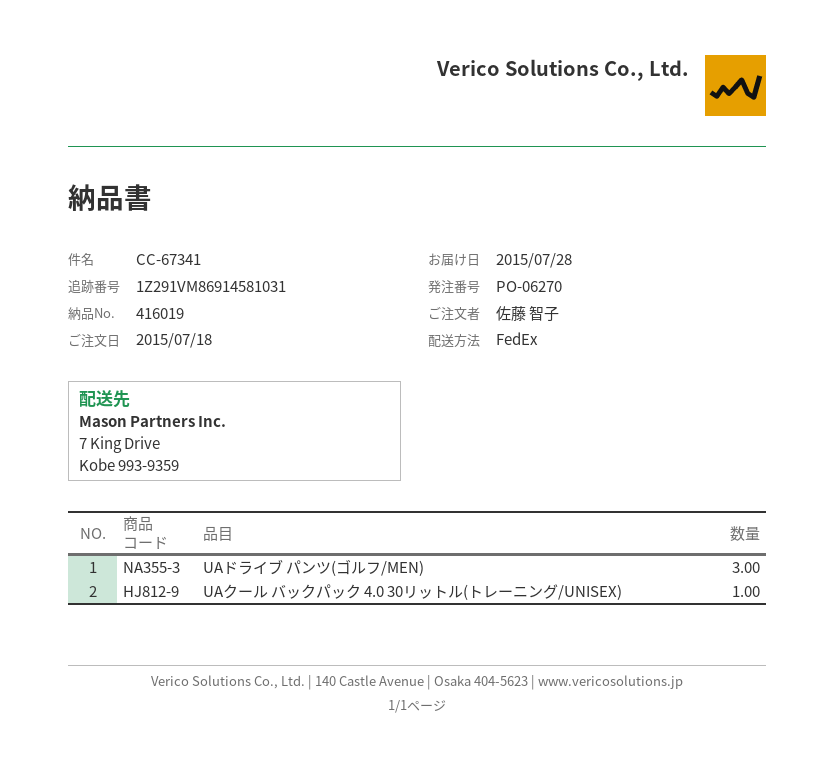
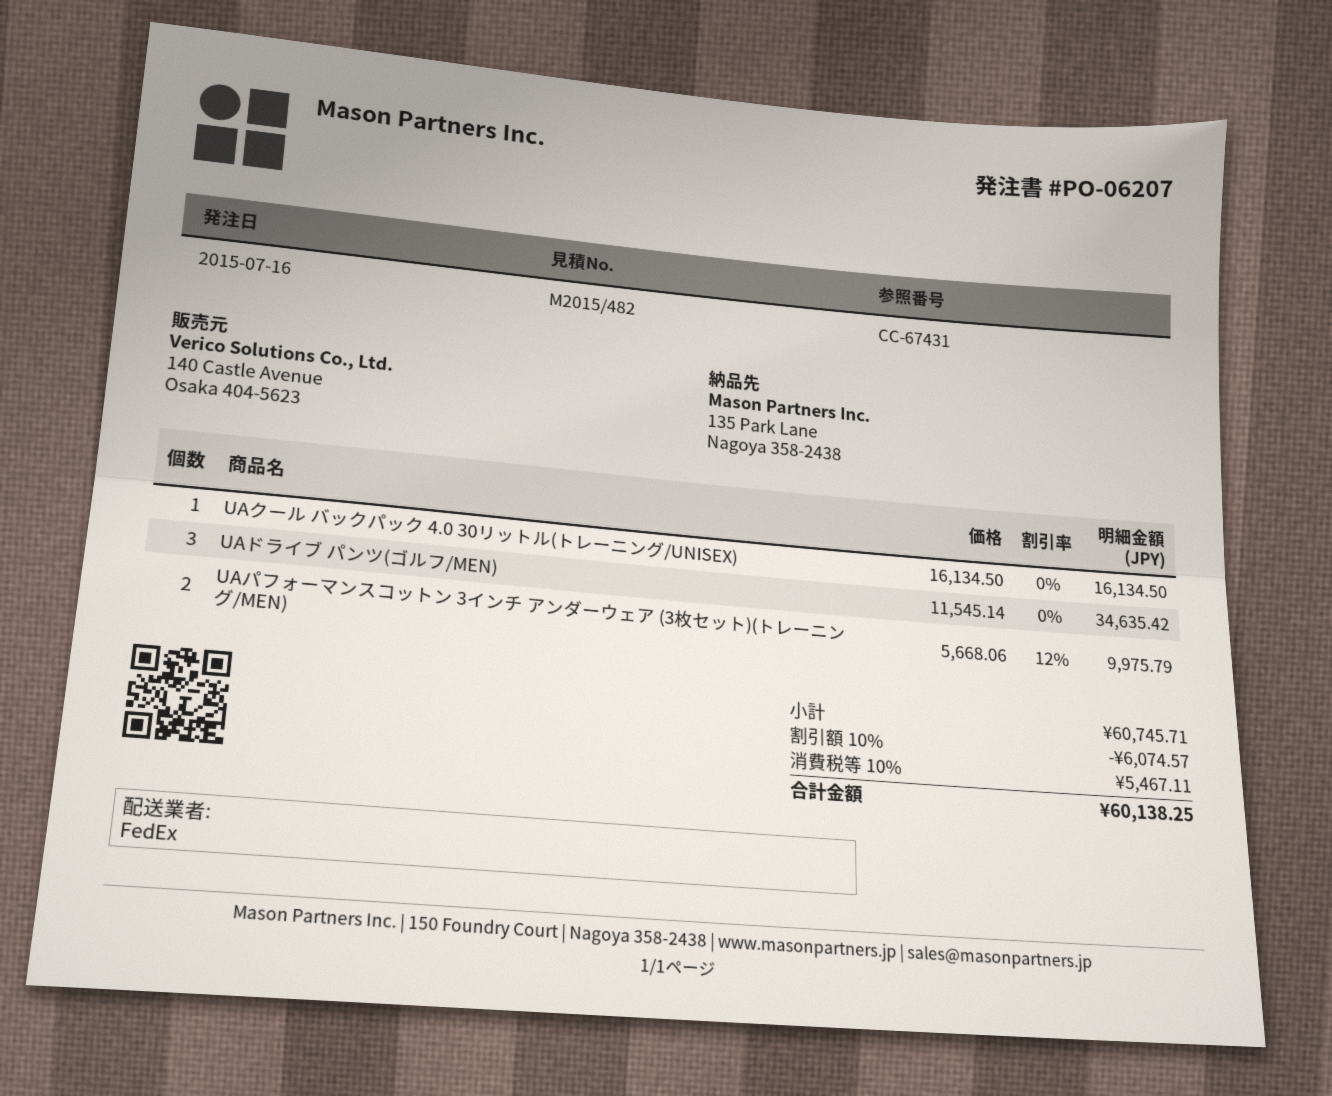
order number: PO-06270 -> PO-06207
order date: 2015-07-18 -> 2015-07-16
reference: CC-67341 -> CC-67431
ship to: 7 King Drive, Kobe 993-9359 -> 135 Park Lane, Nagoya 358-2438
UAパフォーマンスコットン 3インチ アンダーウェア (3枚セット)(トレーニング/MEN): none -> 2

